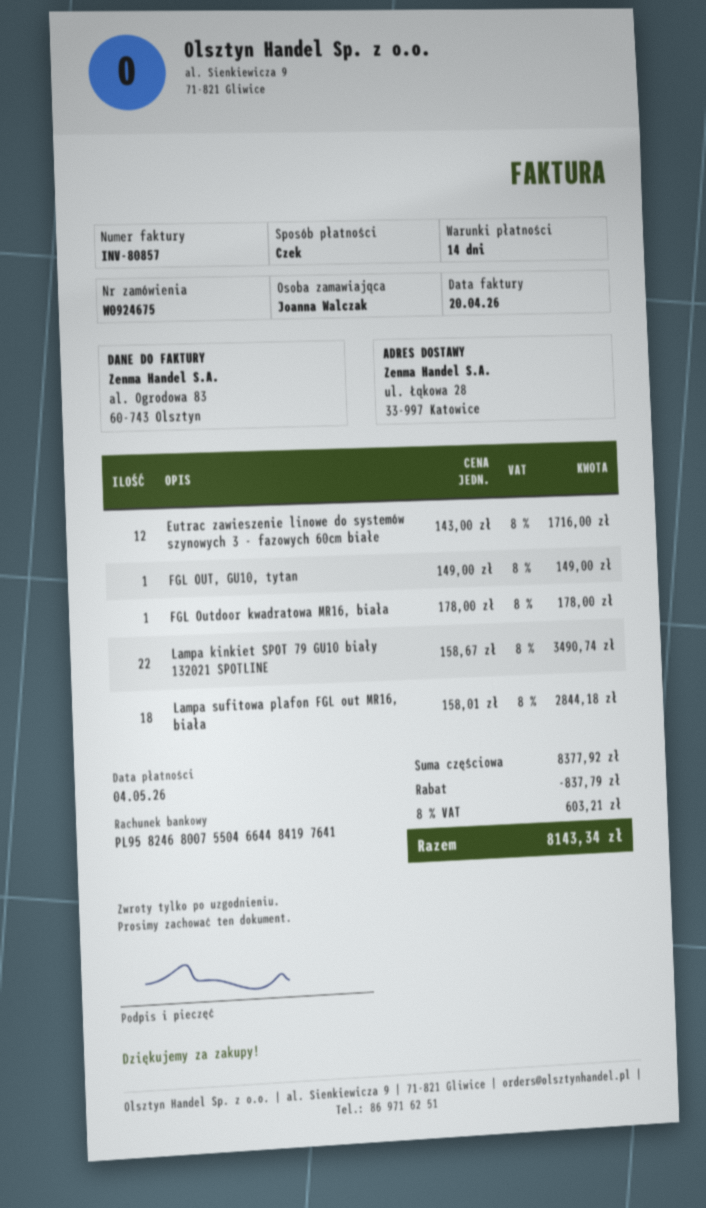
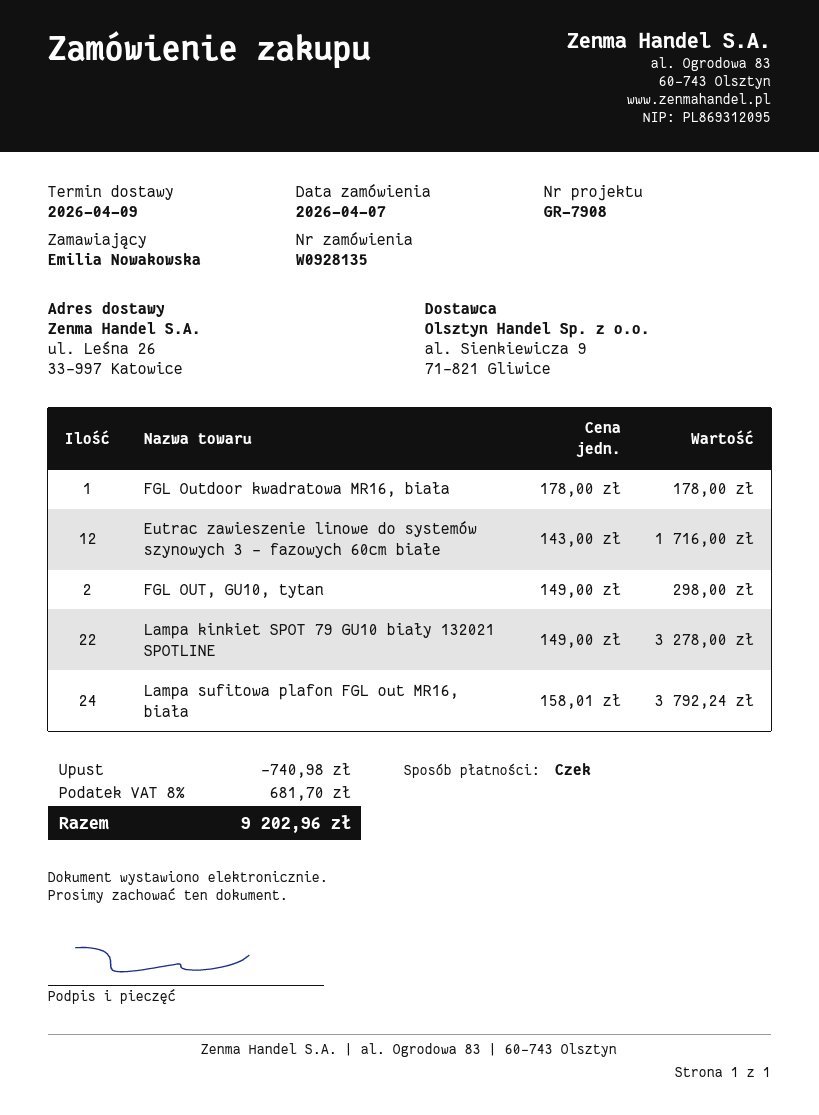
order number: W0924675 -> W0928135
ordered by: Joanna Walczak -> Emilia Nowakowska
ship to: ul. Łąkowa 28, 33-997 Katowice -> ul. Leśna 26, 33-997 Katowice
FGL OUT, GU10, tytan: 1 x 149.00 = 149.00 -> 2 x 149.00 = 298.00
Lampa kinkiet SPOT 79 GU10 biały 132021 SPOTLINE: 22 x 158.67 = 3490.74 -> 22 x 149.00 = 3278.00
Lampa sufitowa plafon FGL out MR16, biała: 18 x 158.01 = 2844.18 -> 24 x 158.01 = 3792.24
discount: 837.79 -> 740.98
tax: 8% = 603.21 -> 8% = 681.70
total: 8143.34 -> 9202.96

